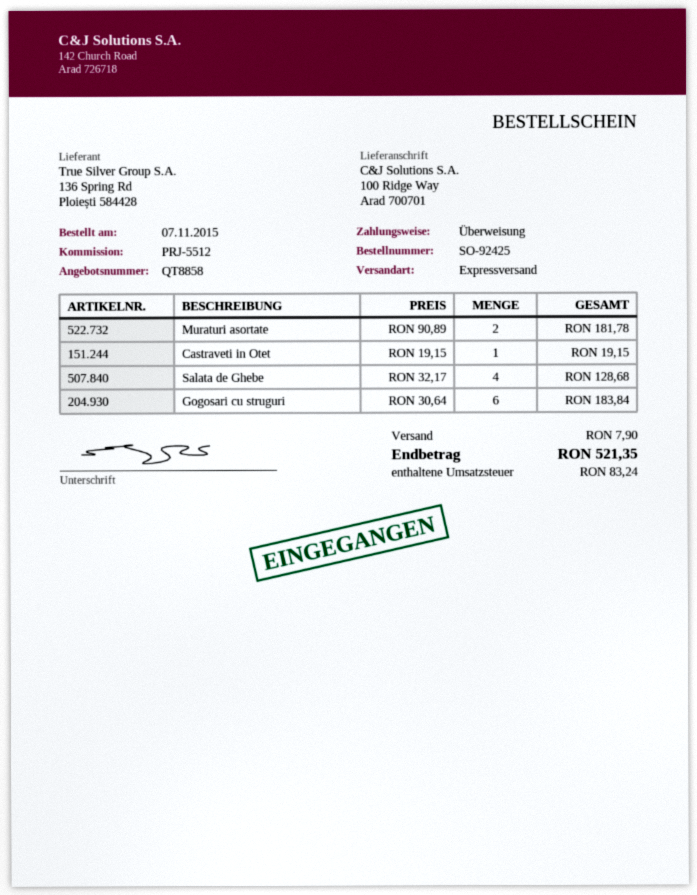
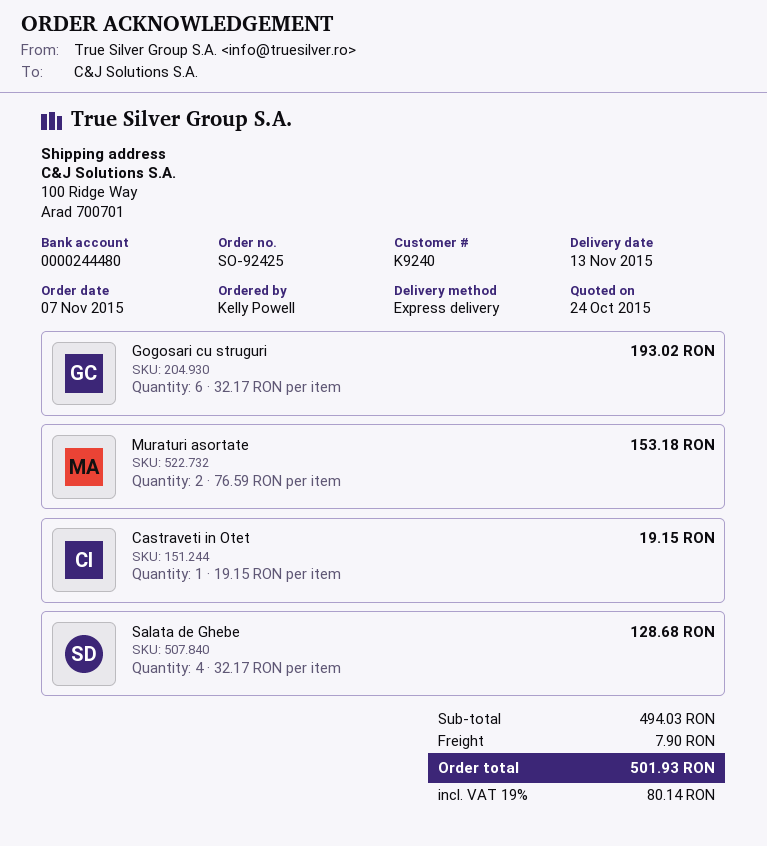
Muraturi asortate: 2 x 90.89 = 181.78 -> 2 x 76.59 = 153.18
Gogosari cu struguri: 6 x 30.64 = 183.84 -> 6 x 32.17 = 193.02
tax: 83.24 -> 80.14
total: 521.35 -> 501.93

